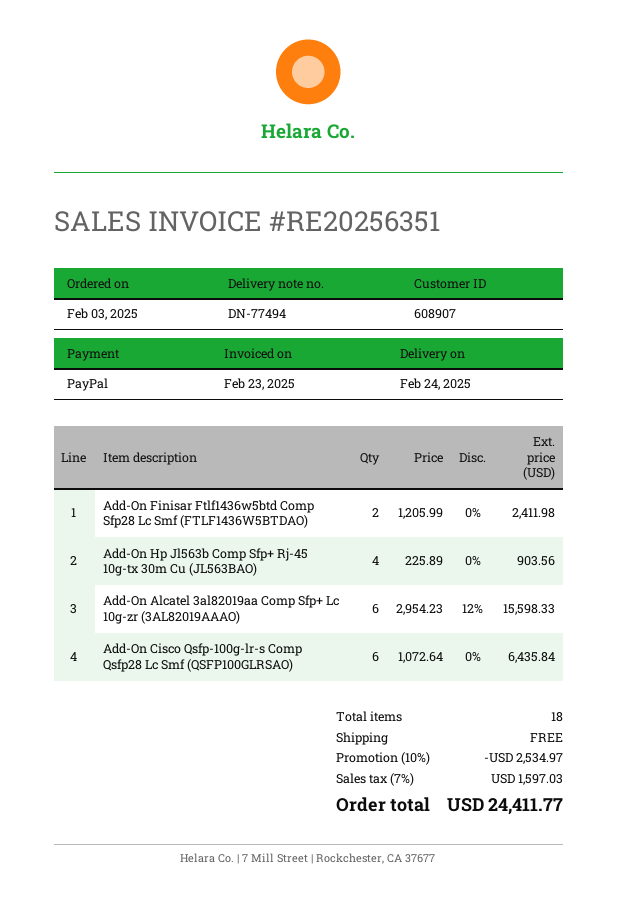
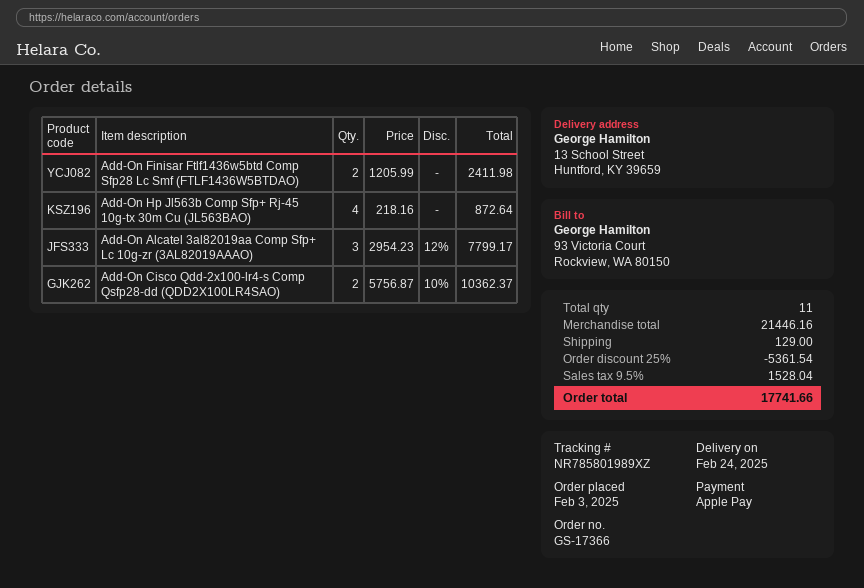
payment method: PayPal -> Apple Pay
Add-On Hp Jl563b Comp Sfp+ Rj-45 10g-tx 30m Cu (JL563BAO): 4 x 225.89 = 903.56 -> 4 x 218.16 = 872.64
Add-On Alcatel 3al82019aa Comp Sfp+ Lc 10g-zr (3AL82019AAAO): 6 x 2954.23 - 12% = 15598.33 -> 3 x 2954.23 - 12% = 7799.17
Add-On Cisco Qsfp-100g-lr-s Comp Qsfp28 Lc Smf (QSFP100GLRSAO): 6 x 1072.64 = 6435.84 -> none
Add-On Cisco Qdd-2x100-lr4-s Comp Qsfp28-dd (QDD2X100LR4SAO): none -> 2 x 5756.87 - 10% = 10362.37
total quantity: 18 -> 11
discount: 10% = 2534.97 -> 25% = 5361.54
shipping: 0.00 -> 129.00
tax: 7% = 1597.03 -> 9.5% = 1528.04
total: 24411.77 -> 17741.66

